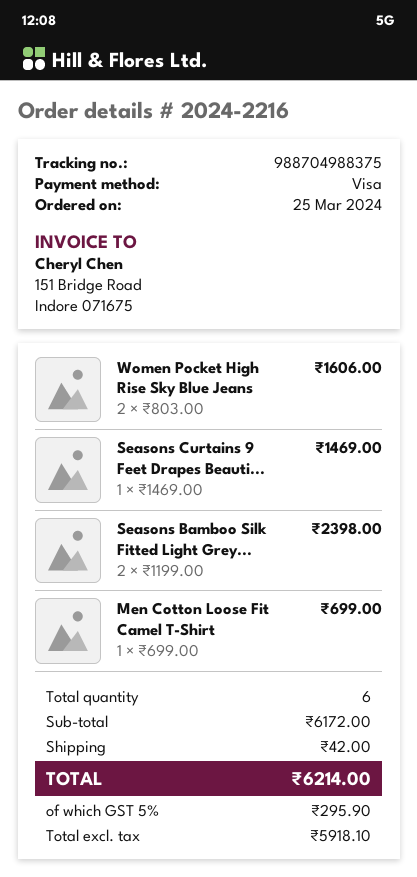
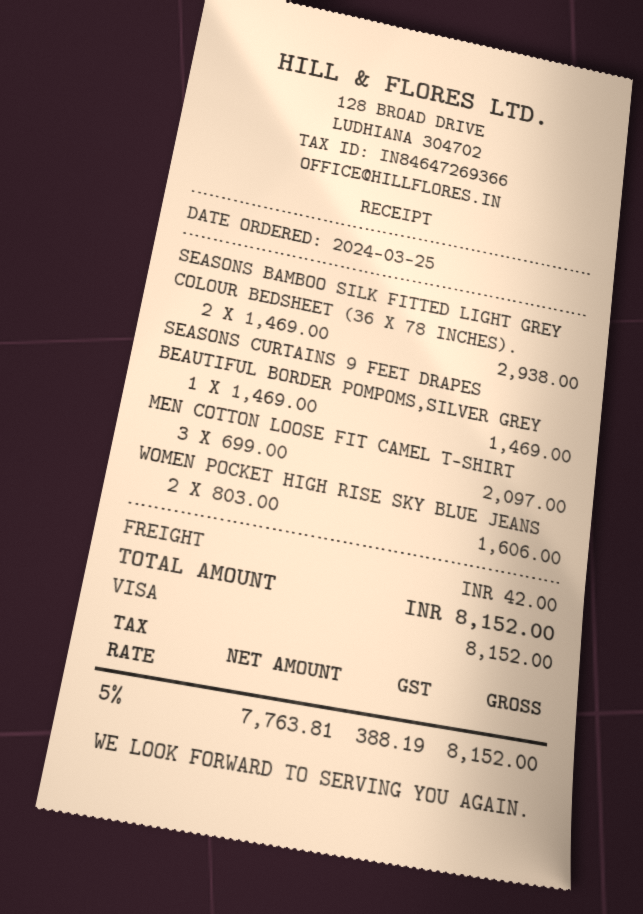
Seasons Bamboo Silk Fitted Light Grey...: 2 x 1199.00 = 2398.00 -> 2 x 1469.00 = 2938.00
Men Cotton Loose Fit Camel T-Shirt: 1 x 699.00 = 699.00 -> 3 x 699.00 = 2097.00
net: 5918.10 -> 7763.81
tax: 5% = 295.90 -> 5% = 388.19
total: 6214.00 -> 8152.00

